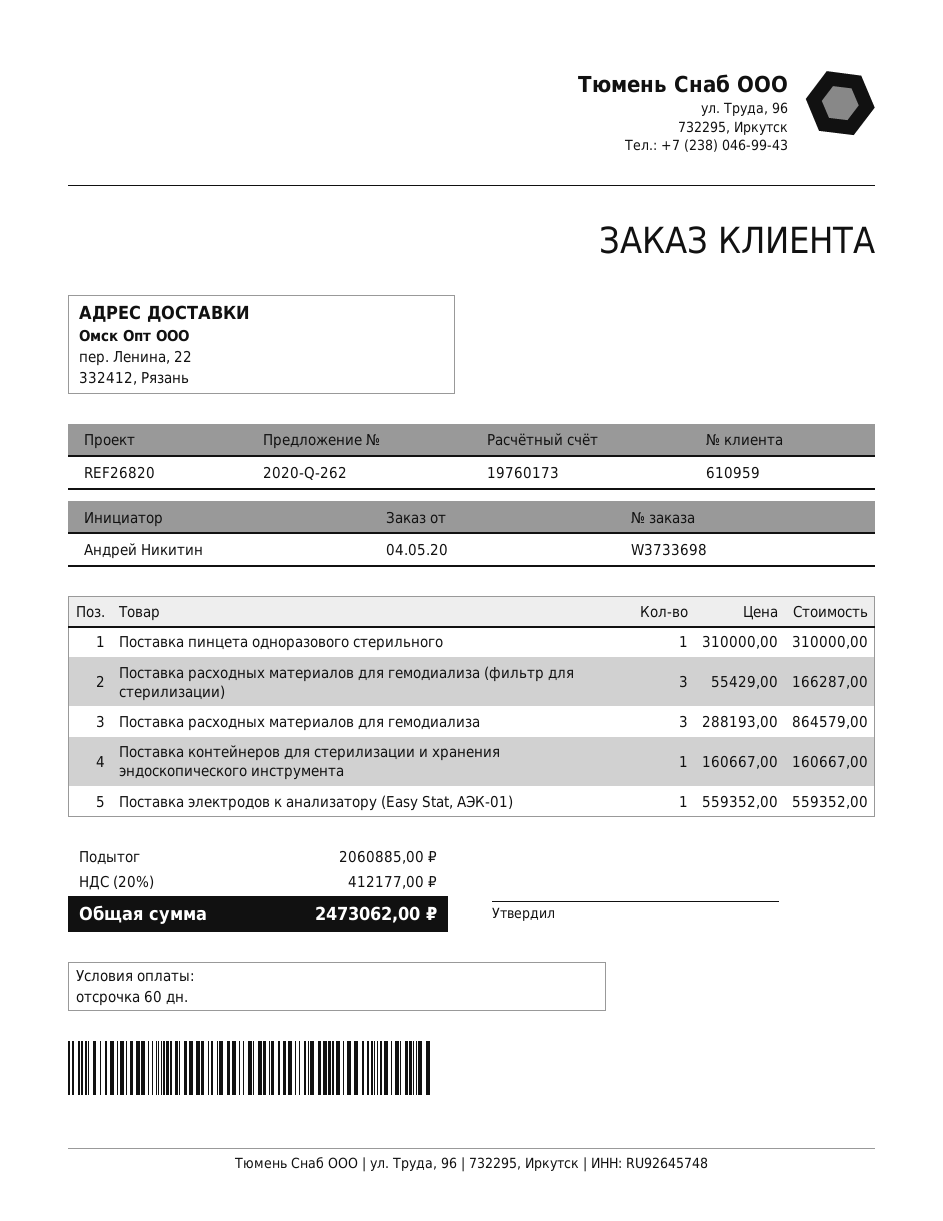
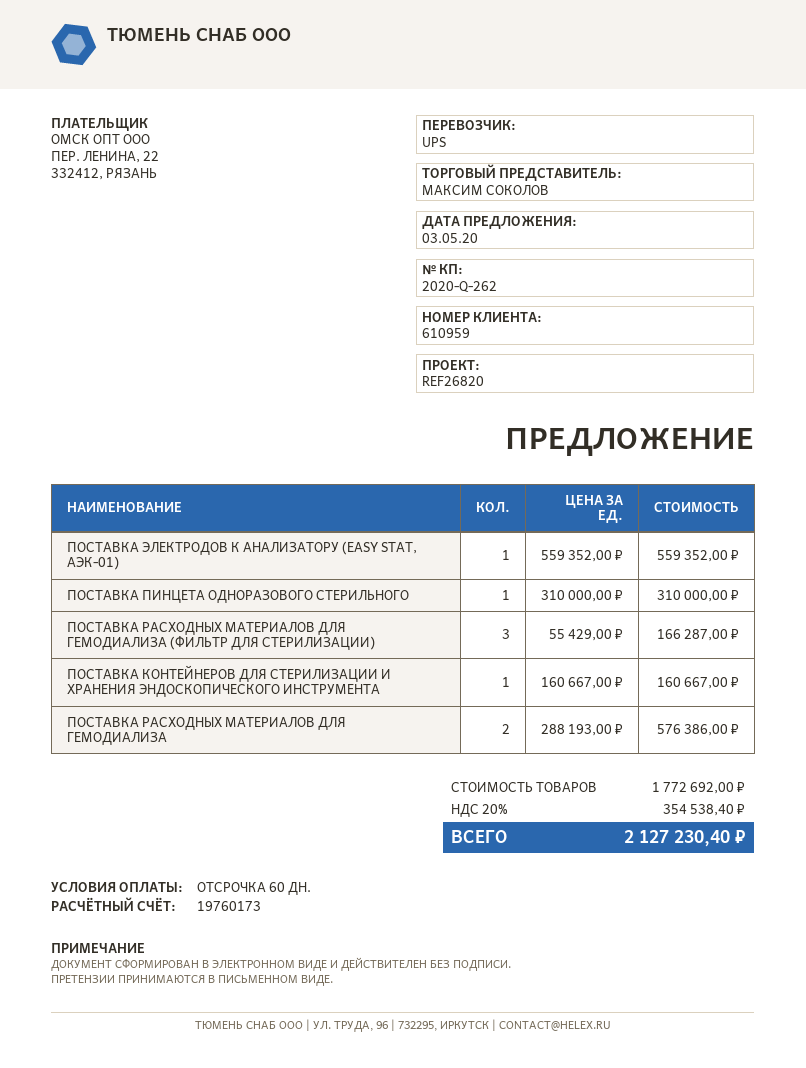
Поставка расходных материалов для гемодиализа: 3 x 288193.00 = 864579.00 -> 2 x 288193.00 = 576386.00
subtotal: 2060885.00 -> 1772692.00
tax: 20% = 412177.00 -> 20% = 354538.40
total: 2473062.00 -> 2127230.40

